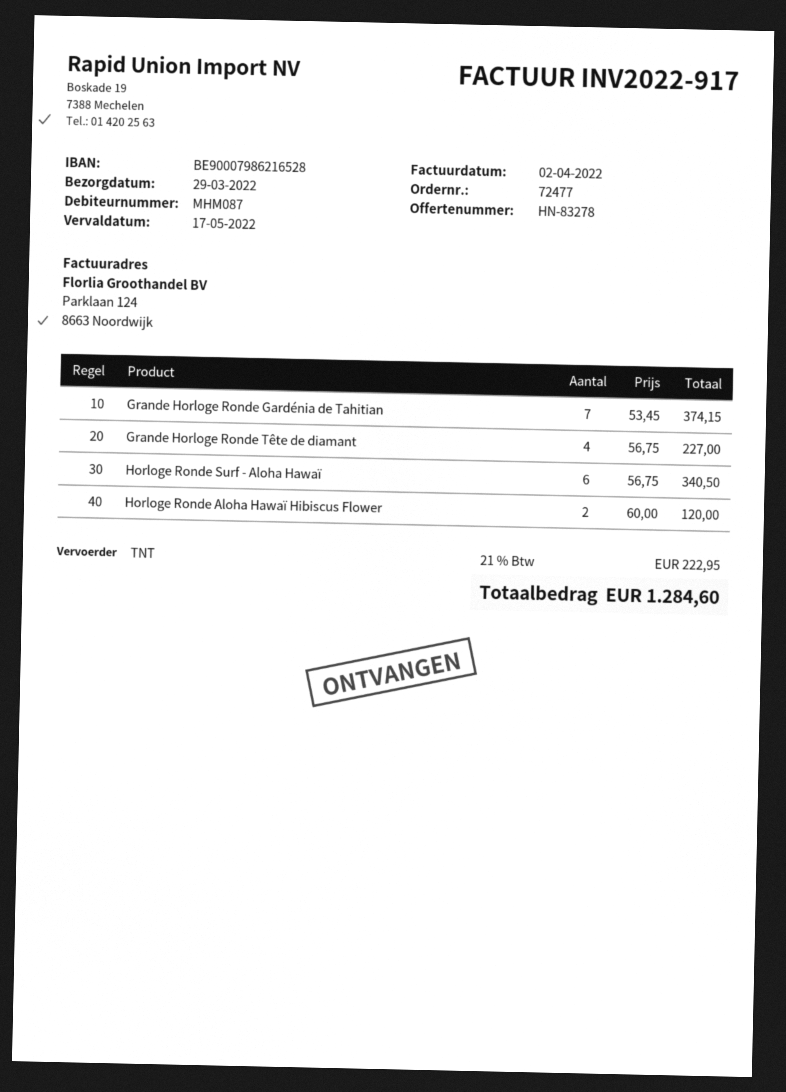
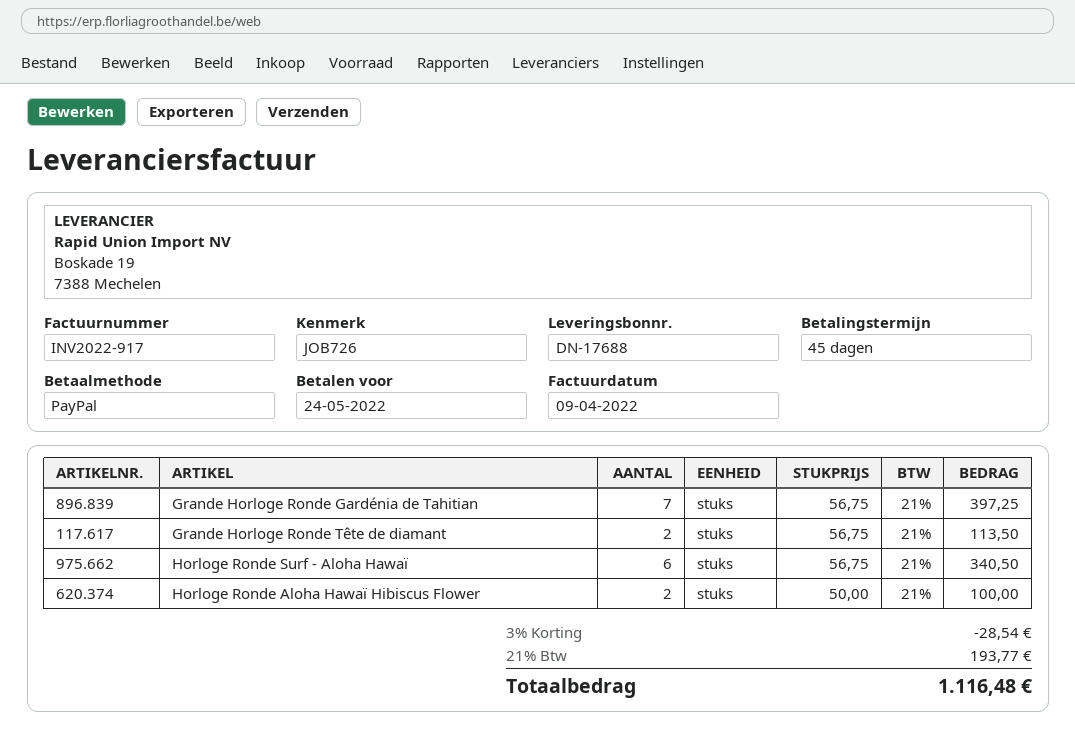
invoice date: 2022-04-02 -> 2022-04-09
due date: 2022-05-17 -> 2022-05-24
Grande Horloge Ronde Gardénia de Tahitian: 7 x 53.45 = 374.15 -> 7 x 56.75 = 397.25
Grande Horloge Ronde Tête de diamant: 4 x 56.75 = 227.00 -> 2 x 56.75 = 113.50
Horloge Ronde Aloha Hawaï Hibiscus Flower: 2 x 60.00 = 120.00 -> 2 x 50.00 = 100.00
discount: none -> 3% = 28.54
tax: 21% = 222.95 -> 21% = 193.77
total: 1284.60 -> 1116.48

